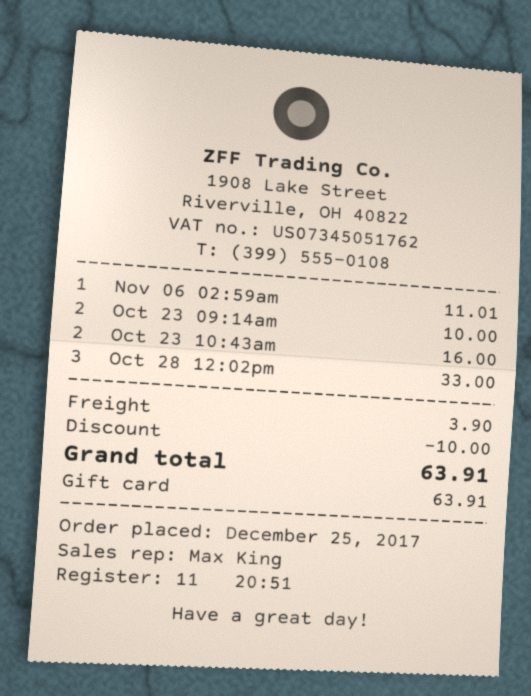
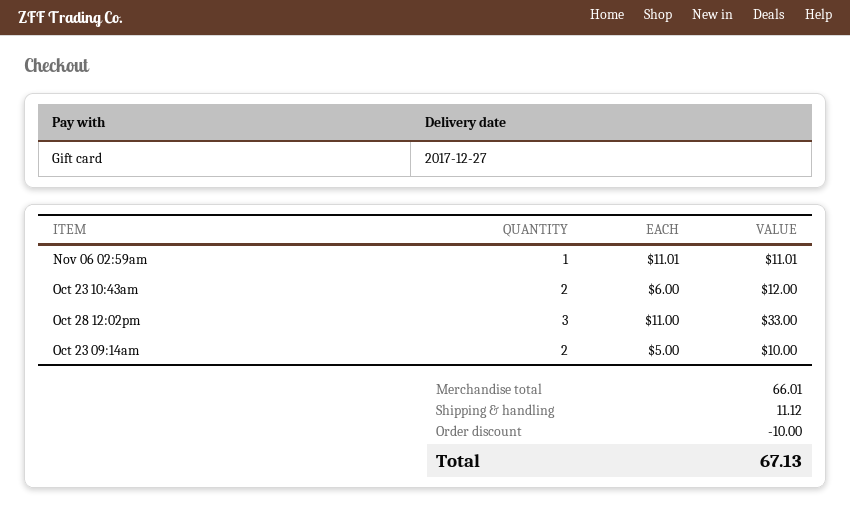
Oct 23 10:43am: 2 for 16.00 -> 2 for 12.00
shipping: 3.90 -> 11.12
total: 63.91 -> 67.13

